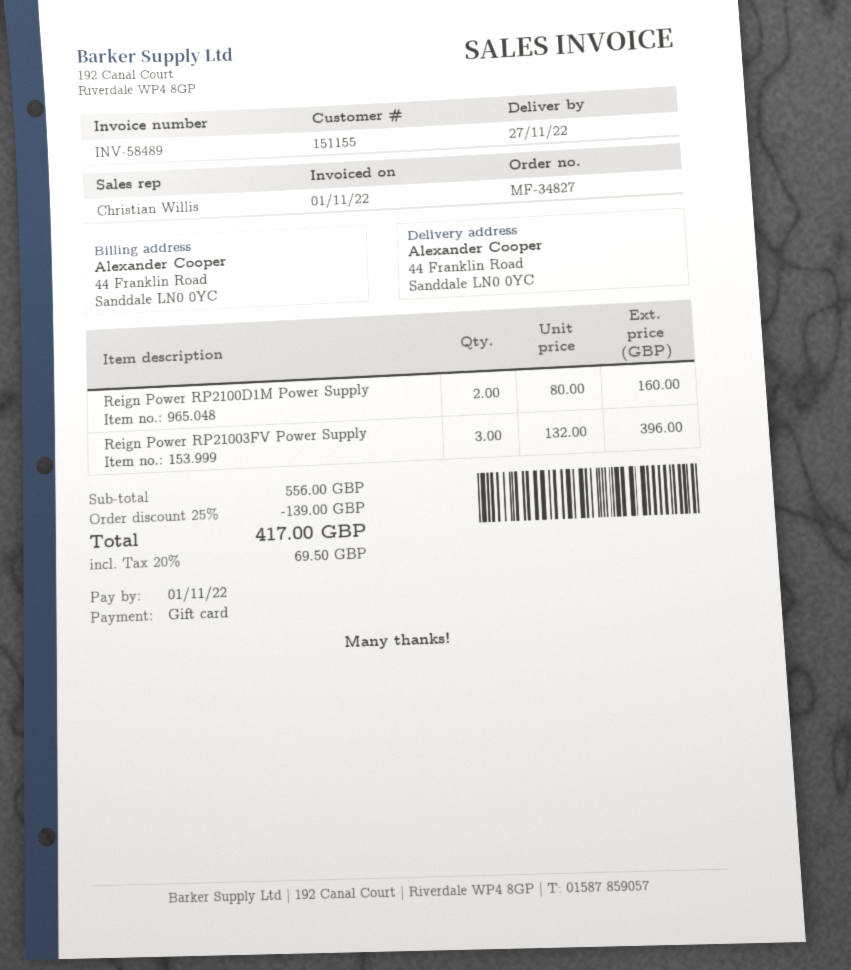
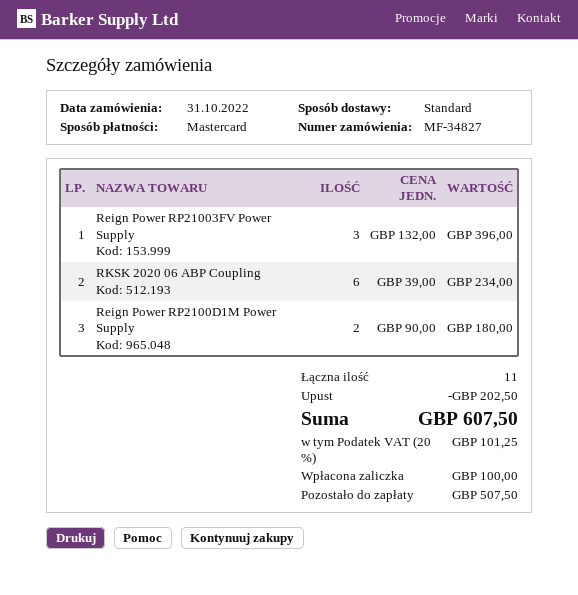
payment method: gift card -> Mastercard
Reign Power RP2100D1M Power Supply: 2 x 80.00 = 160.00 -> 2 x 90.00 = 180.00
RKSK 2020 06 ABP Coupling: none -> 6 x 39.00 = 234.00
discount: 139.00 -> 202.50
tax: 20% = 69.50 -> 20% = 101.25
total: 417.00 -> 607.50

